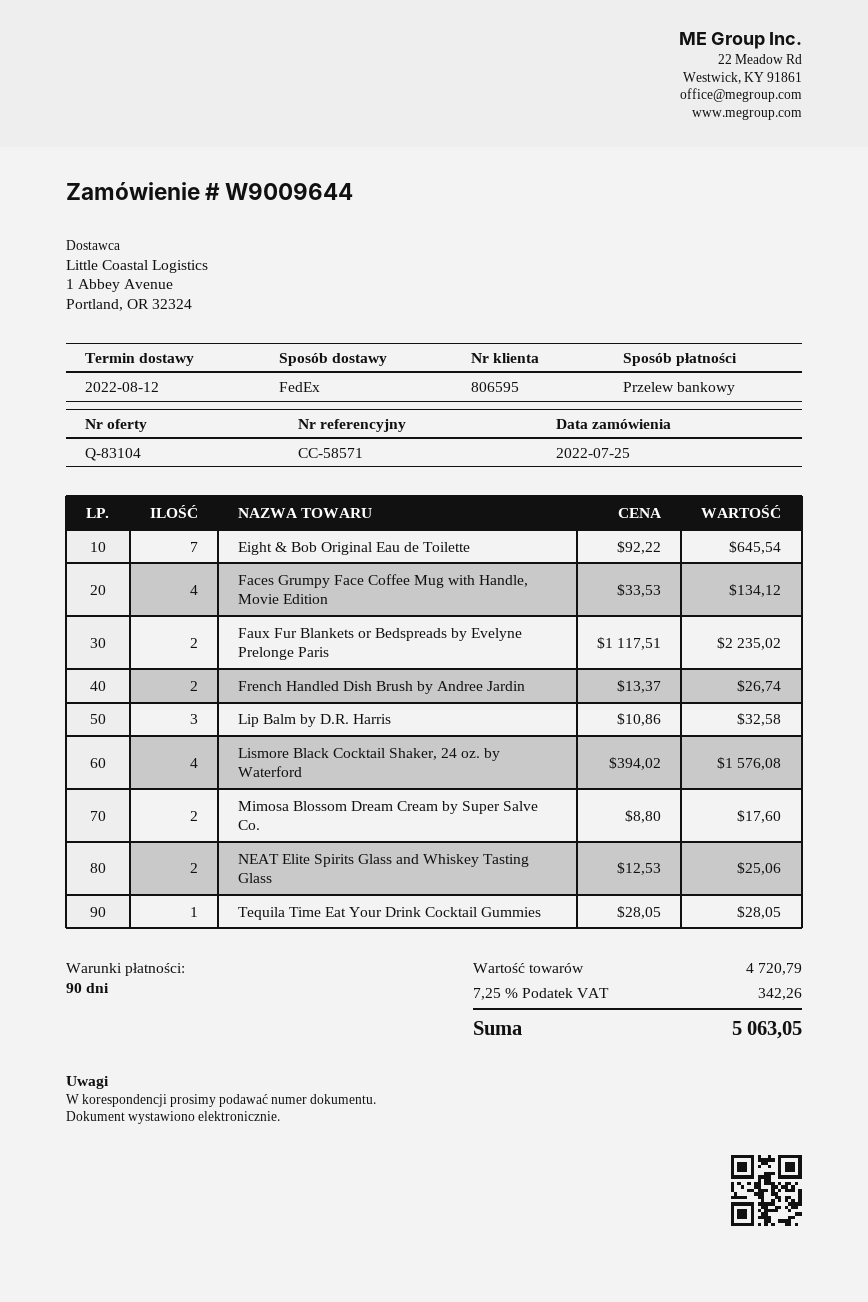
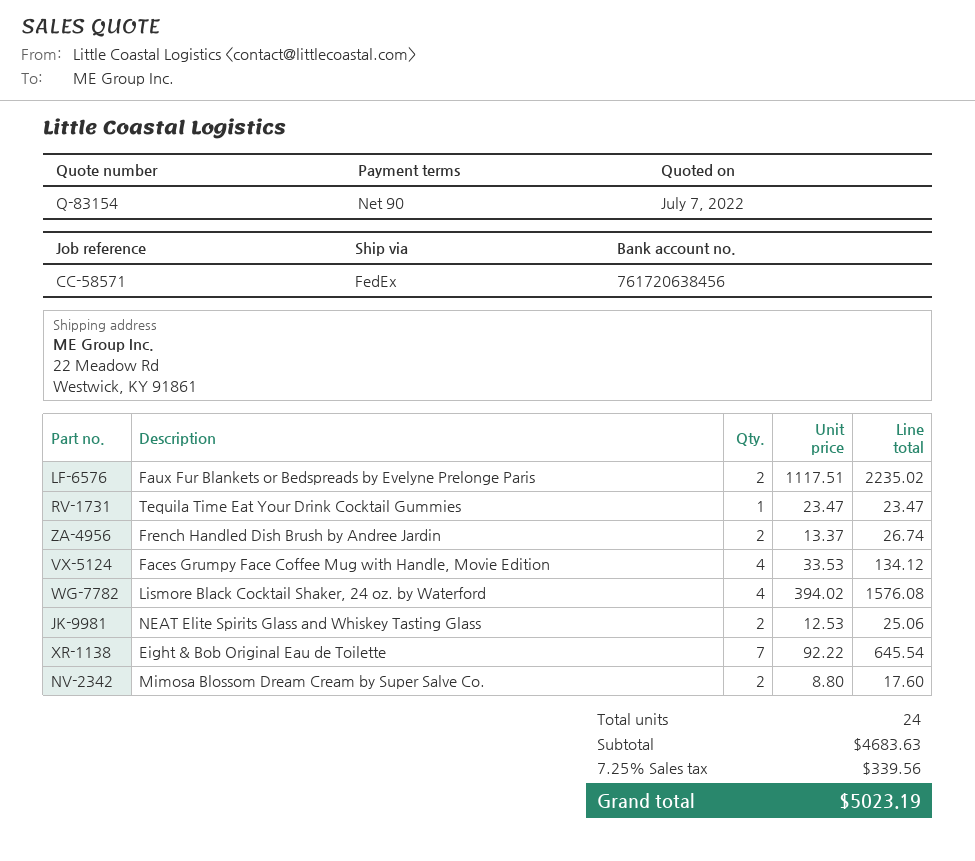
quote number: Q-83104 -> Q-83154
Lip Balm by D.R. Harris: 3 x 10.86 = 32.58 -> none
Tequila Time Eat Your Drink Cocktail Gummies: 1 x 28.05 = 28.05 -> 1 x 23.47 = 23.47
subtotal: 4720.79 -> 4683.63
tax: 7.25% = 342.26 -> 7.25% = 339.56
total: 5063.05 -> 5023.19

